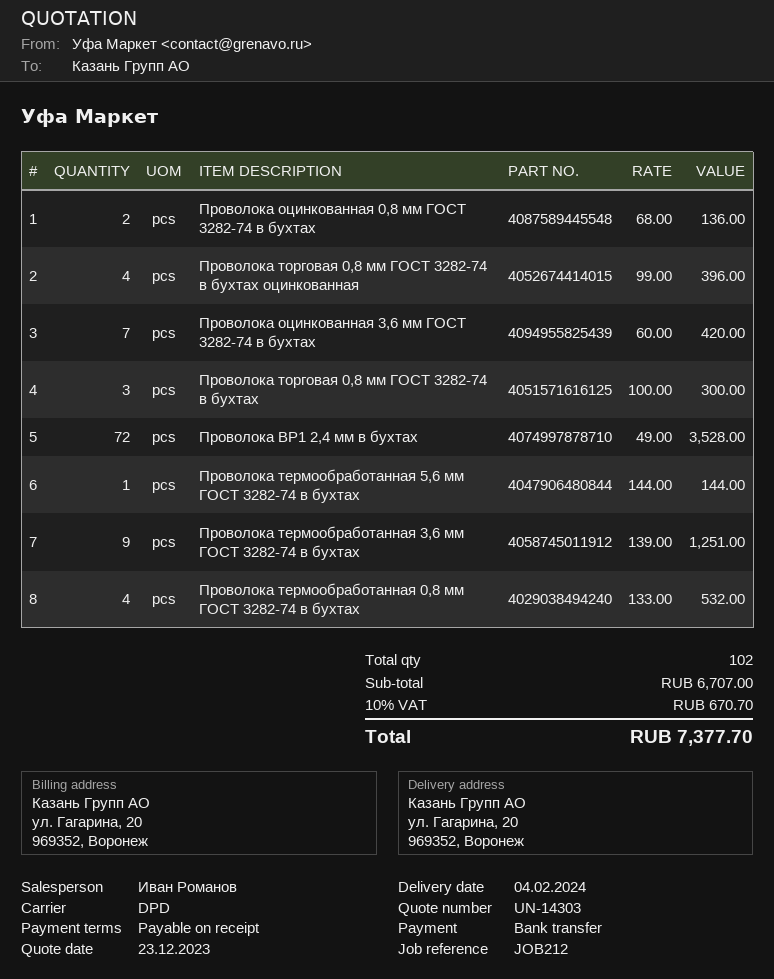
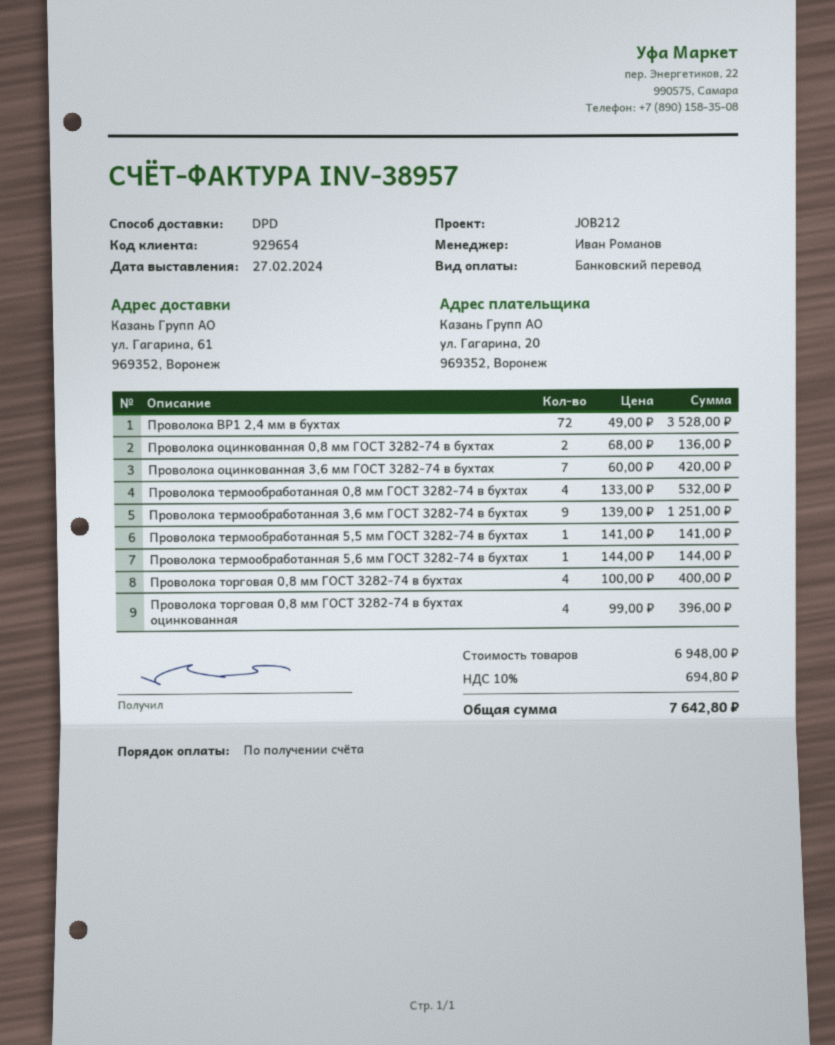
ship to: ул. Гагарина, 20, 969352, Воронеж -> ул. Гагарина, 61, 969352, Воронеж
Проволока торговая 0,8 мм ГОСТ 3282-74 в бухтах: 3 x 100.00 = 300.00 -> 4 x 100.00 = 400.00
Проволока термообработанная 5,5 мм ГОСТ 3282-74 в бухтах: none -> 1 x 141.00 = 141.00
subtotal: 6707.00 -> 6948.00
tax: 10% = 670.70 -> 10% = 694.80
total: 7377.70 -> 7642.80

